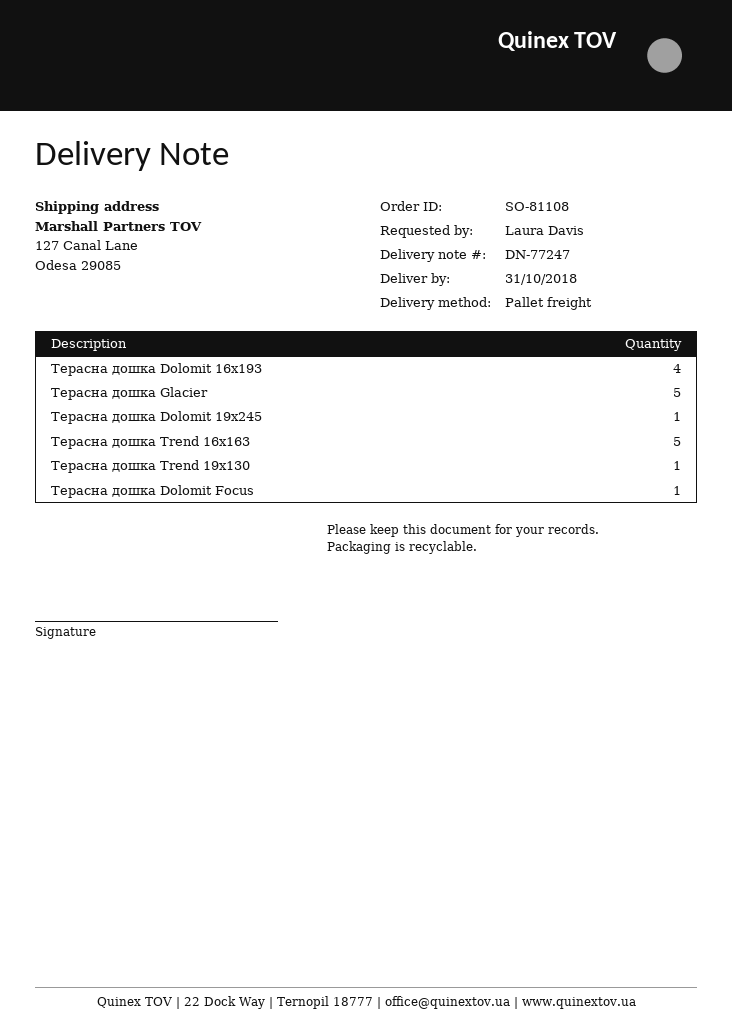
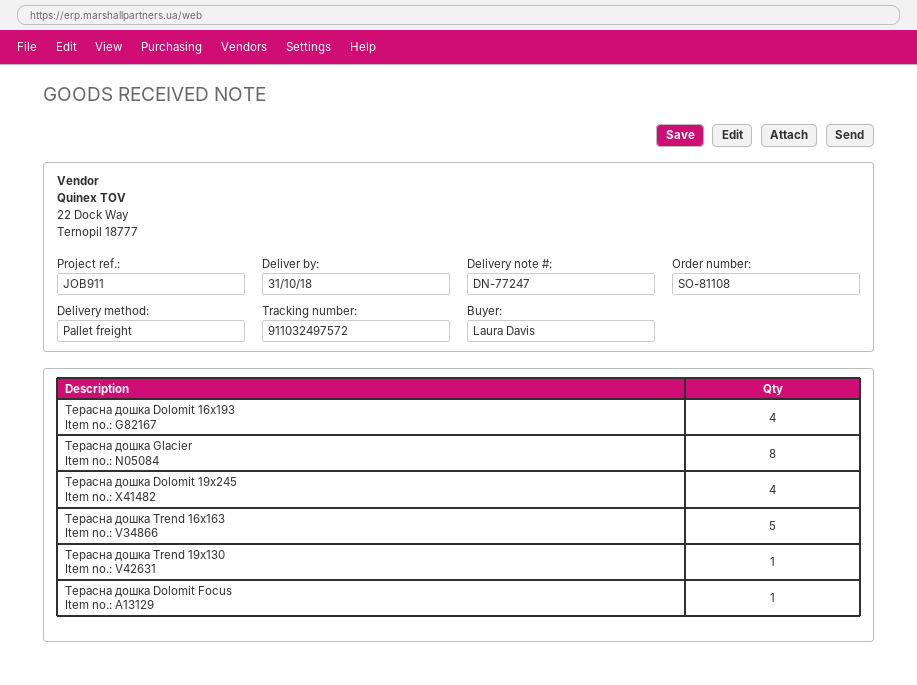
Терасна дошка Glacier: 5 -> 8
Терасна дошка Dolomit 19х245: 1 -> 4

